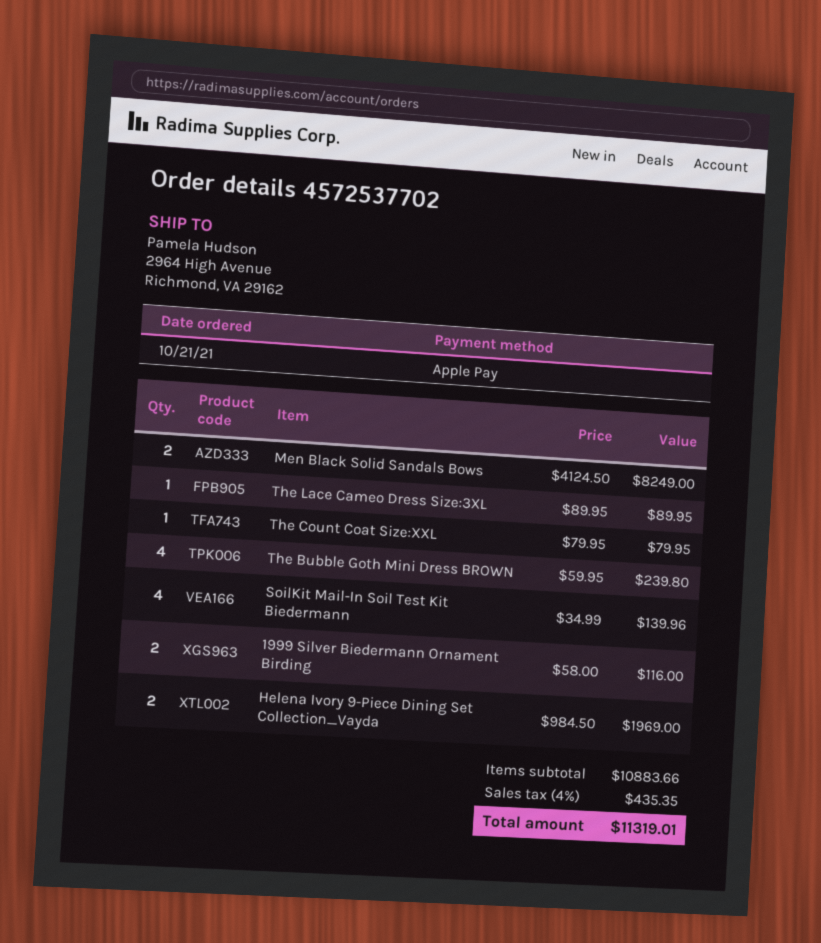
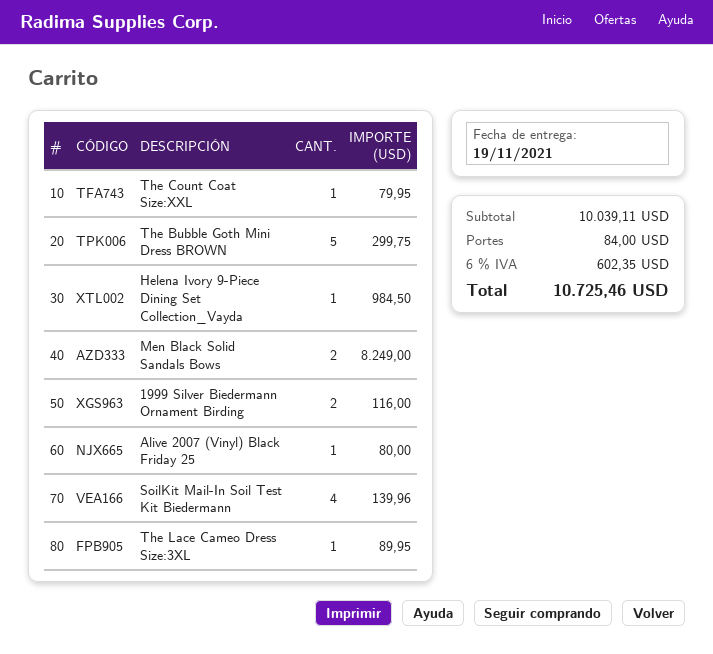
The Bubble Goth Mini Dress BROWN: 4 for 239.80 -> 5 for 299.75
Helena Ivory 9-Piece Dining Set Collection_Vayda: 2 for 1969.00 -> 1 for 984.50
Alive 2007 (Vinyl) Black Friday 25: none -> 1 for 80.00
subtotal: 10883.66 -> 10039.11
shipping: none -> 84.00
tax: 4% = 435.35 -> 6% = 602.35
total: 11319.01 -> 10725.46

